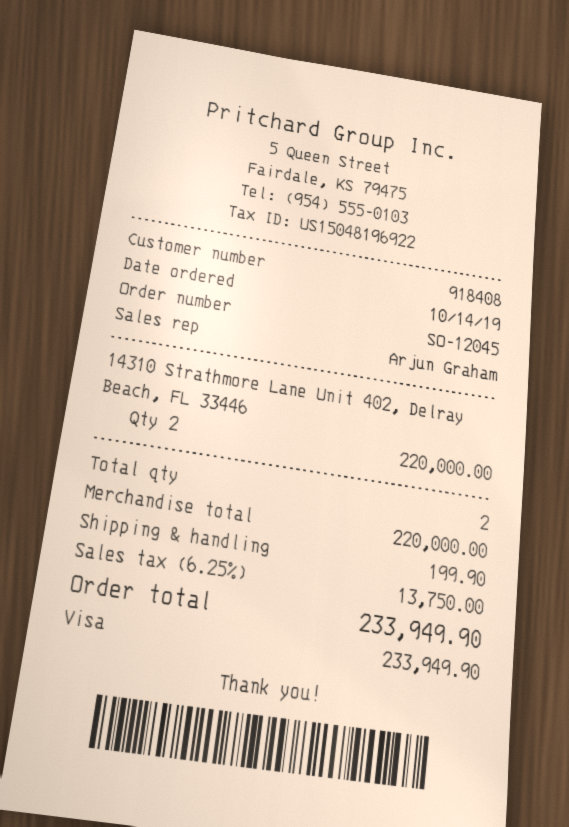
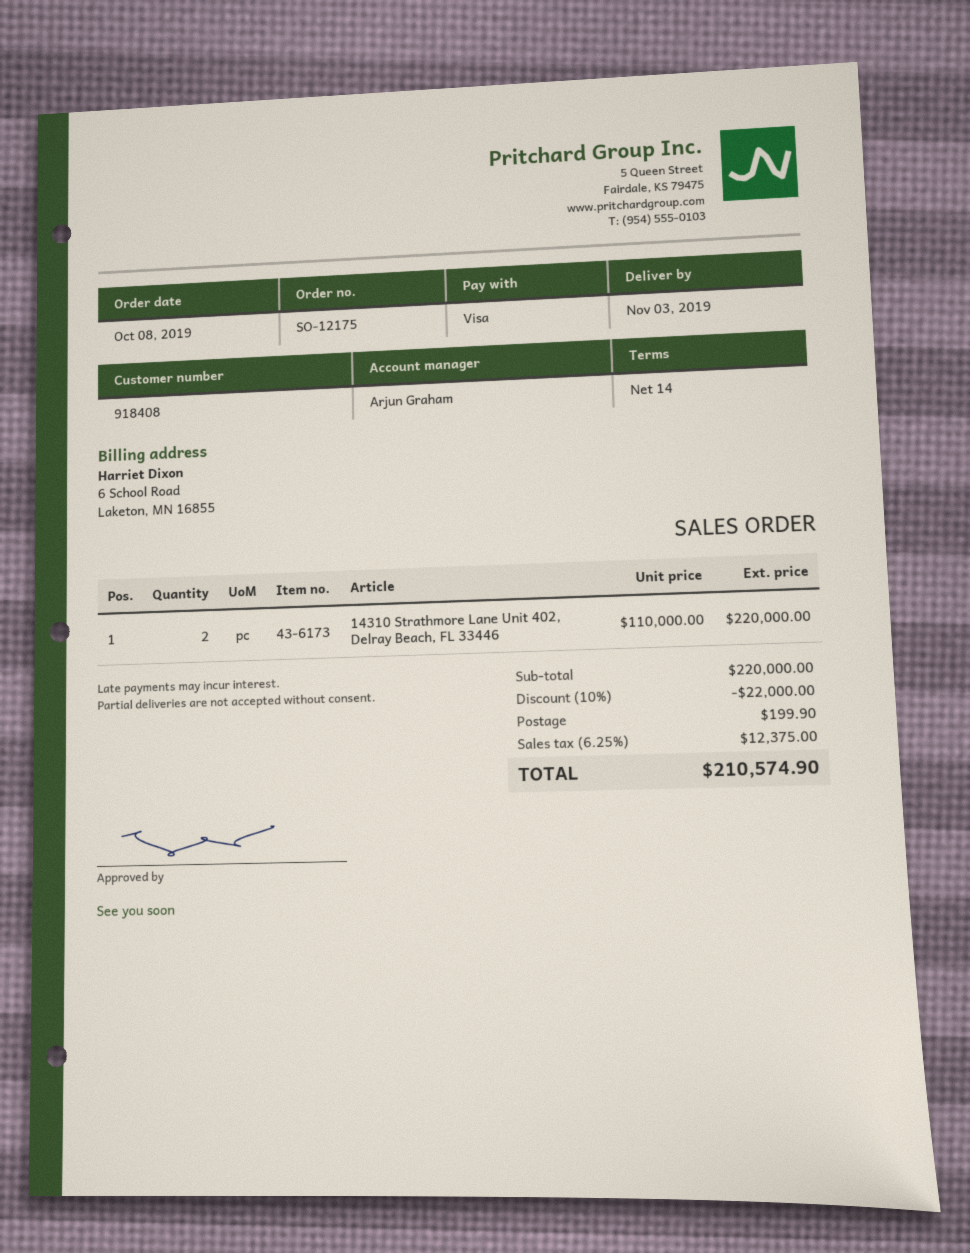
order number: SO-12045 -> SO-12175
order date: 2019-10-14 -> 2019-10-08
discount: none -> 10% = 22000.00
tax: 6.25% = 13750.00 -> 6.25% = 12375.00
total: 233949.90 -> 210574.90

